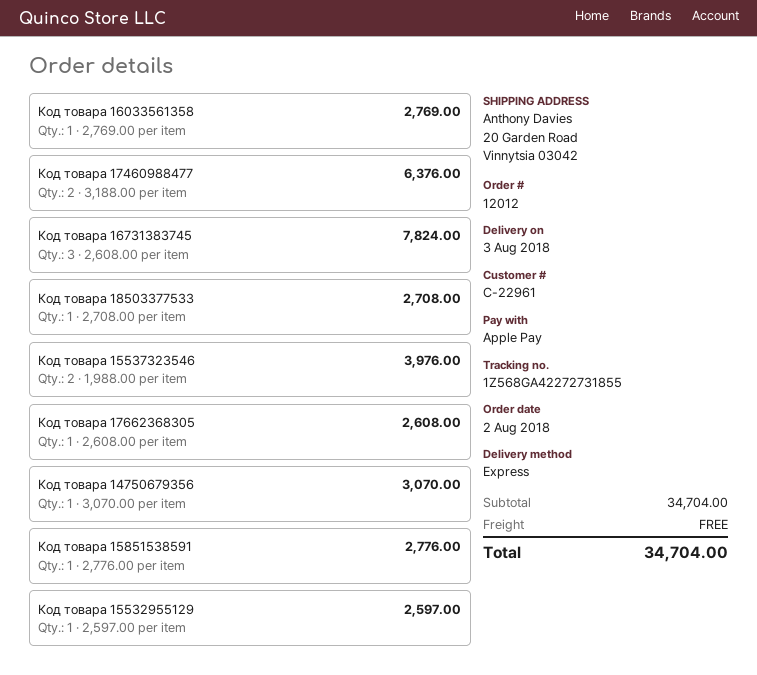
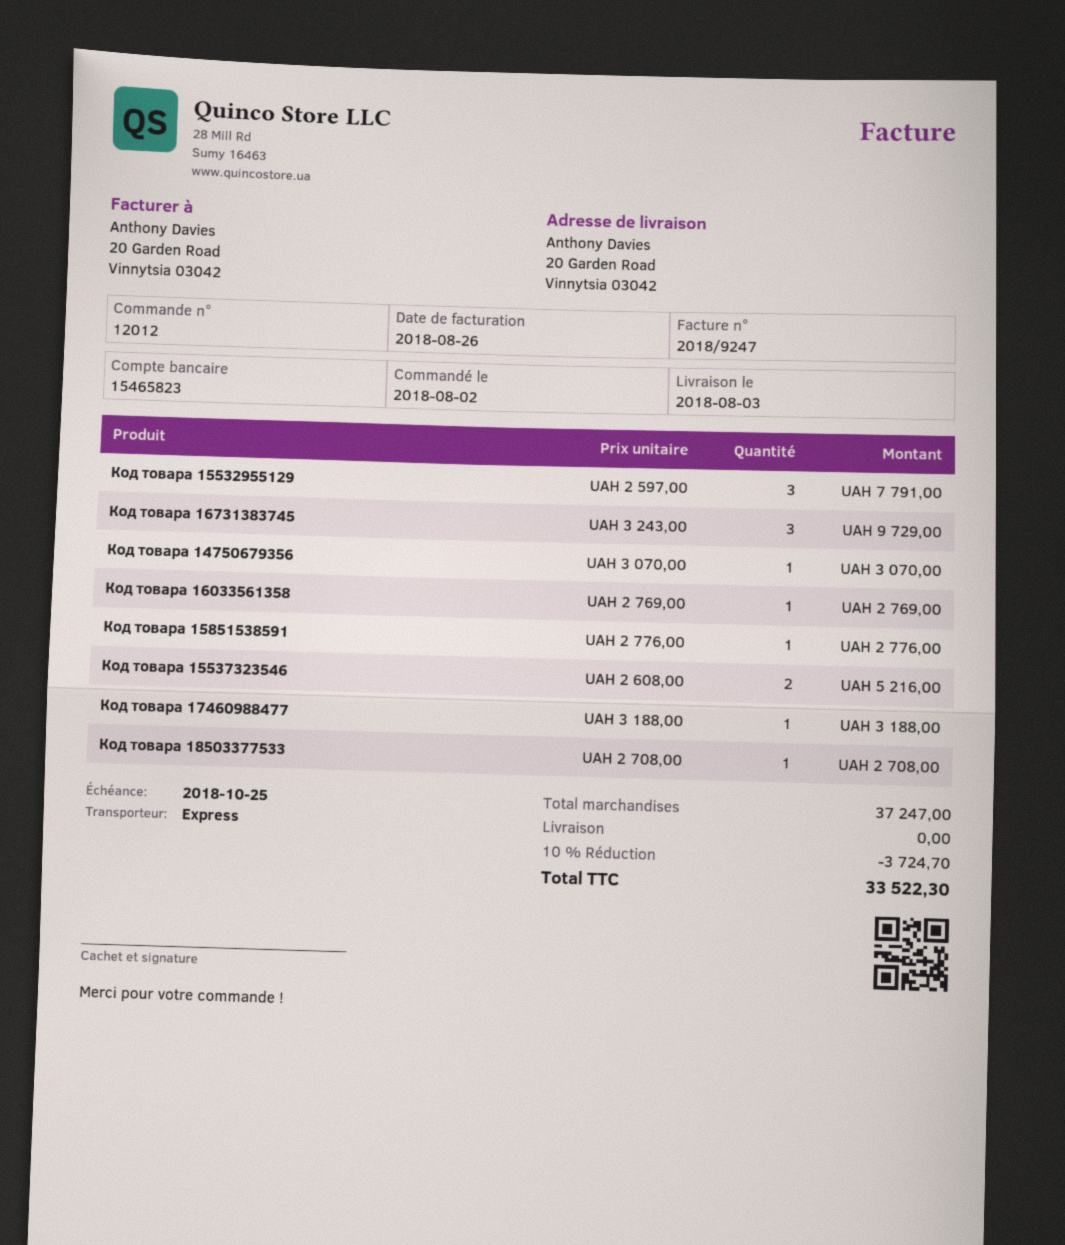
Код товара 17460988477: 2 x 3188.00 = 6376.00 -> 1 x 3188.00 = 3188.00
Код товара 16731383745: 3 x 2608.00 = 7824.00 -> 3 x 3243.00 = 9729.00
Код товара 15537323546: 2 x 1988.00 = 3976.00 -> 2 x 2608.00 = 5216.00
Код товара 17662368305: 1 x 2608.00 = 2608.00 -> none
Код товара 15532955129: 1 x 2597.00 = 2597.00 -> 3 x 2597.00 = 7791.00
subtotal: 34704.00 -> 37247.00
discount: none -> 10% = 3724.70
total: 34704.00 -> 33522.30

